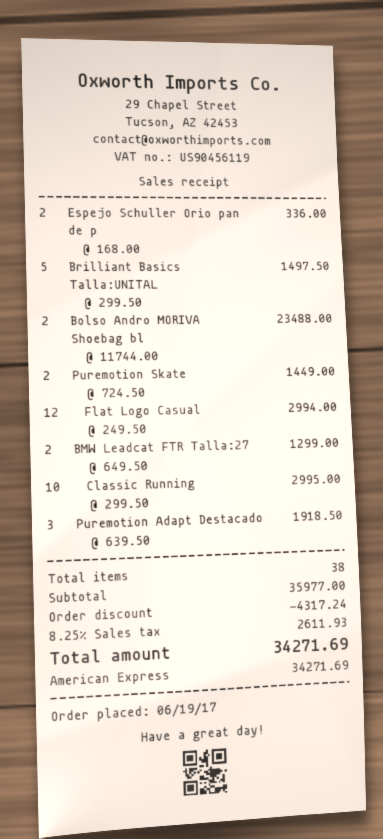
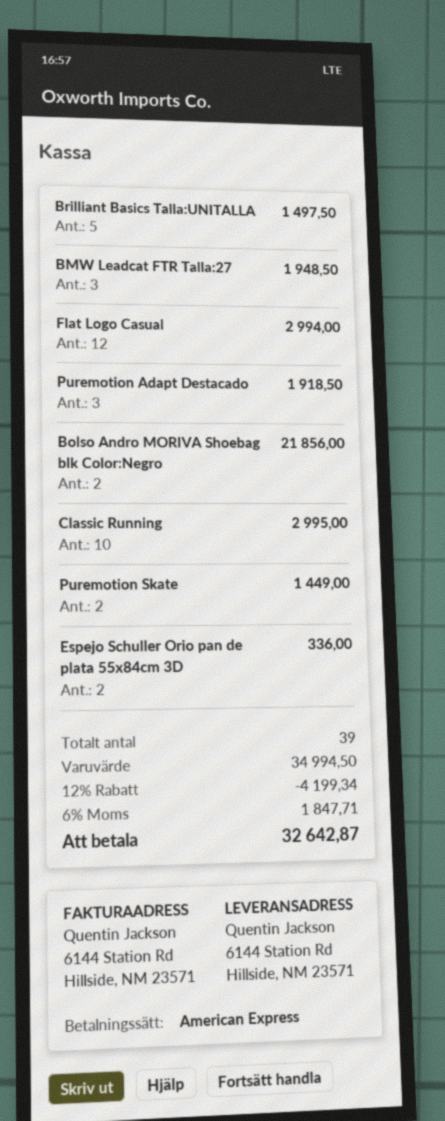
Bolso Andro MORIVA Shoebag bl: 2 for 23488.00 -> 2 for 21856.00
BMW Leadcat FTR Talla:27: 2 for 1299.00 -> 3 for 1948.50
total quantity: 38 -> 39
subtotal: 35977.00 -> 34994.50
discount: 4317.24 -> 4199.34
tax: 8.25% = 2611.93 -> 6% = 1847.71
total: 34271.69 -> 32642.87

